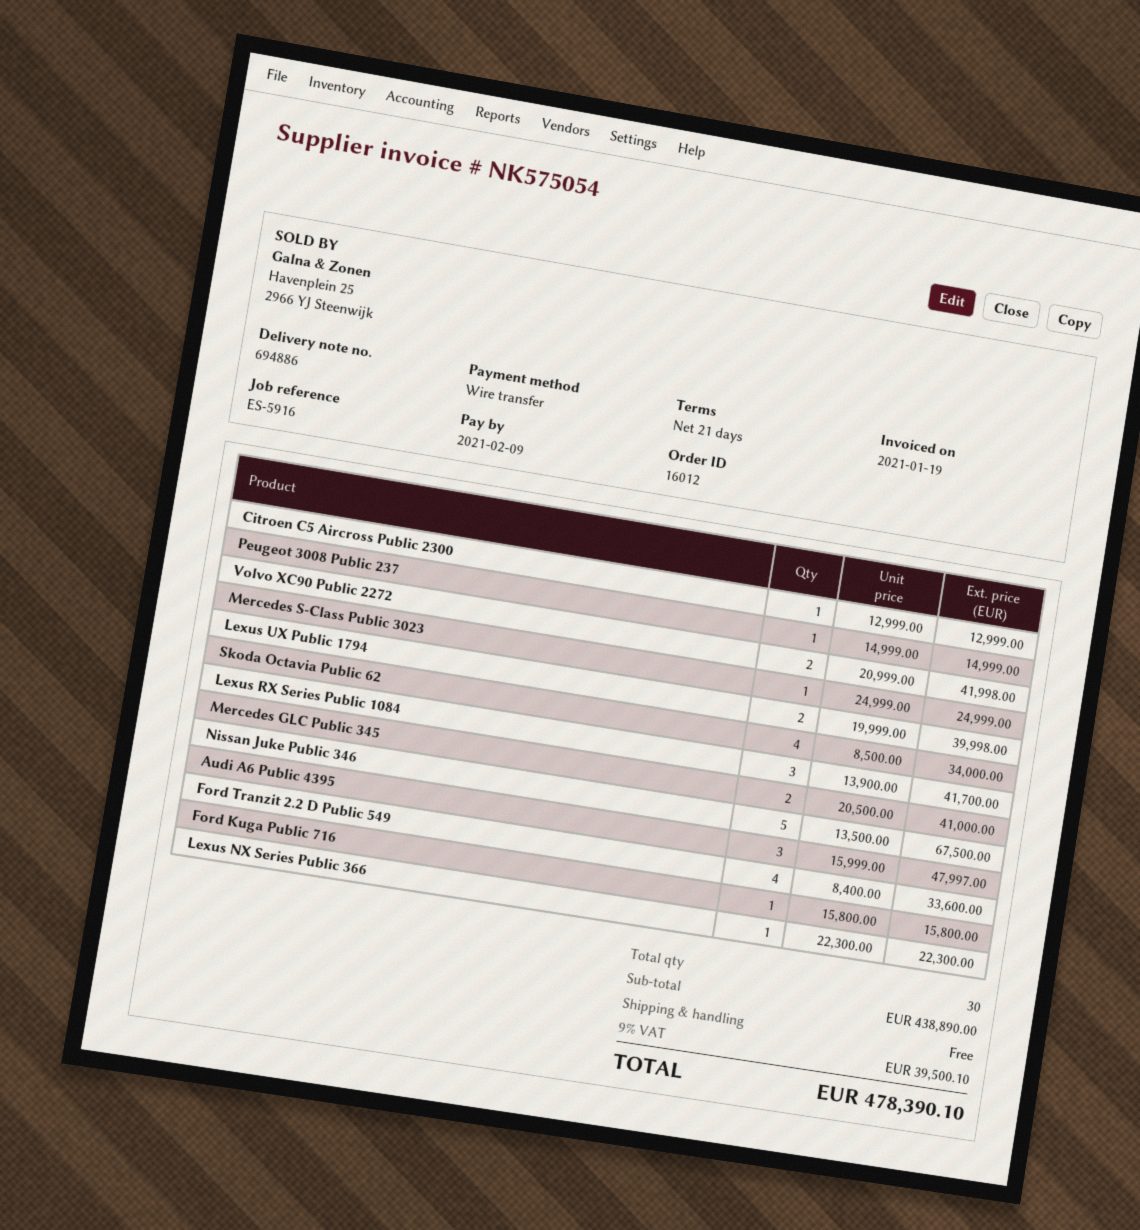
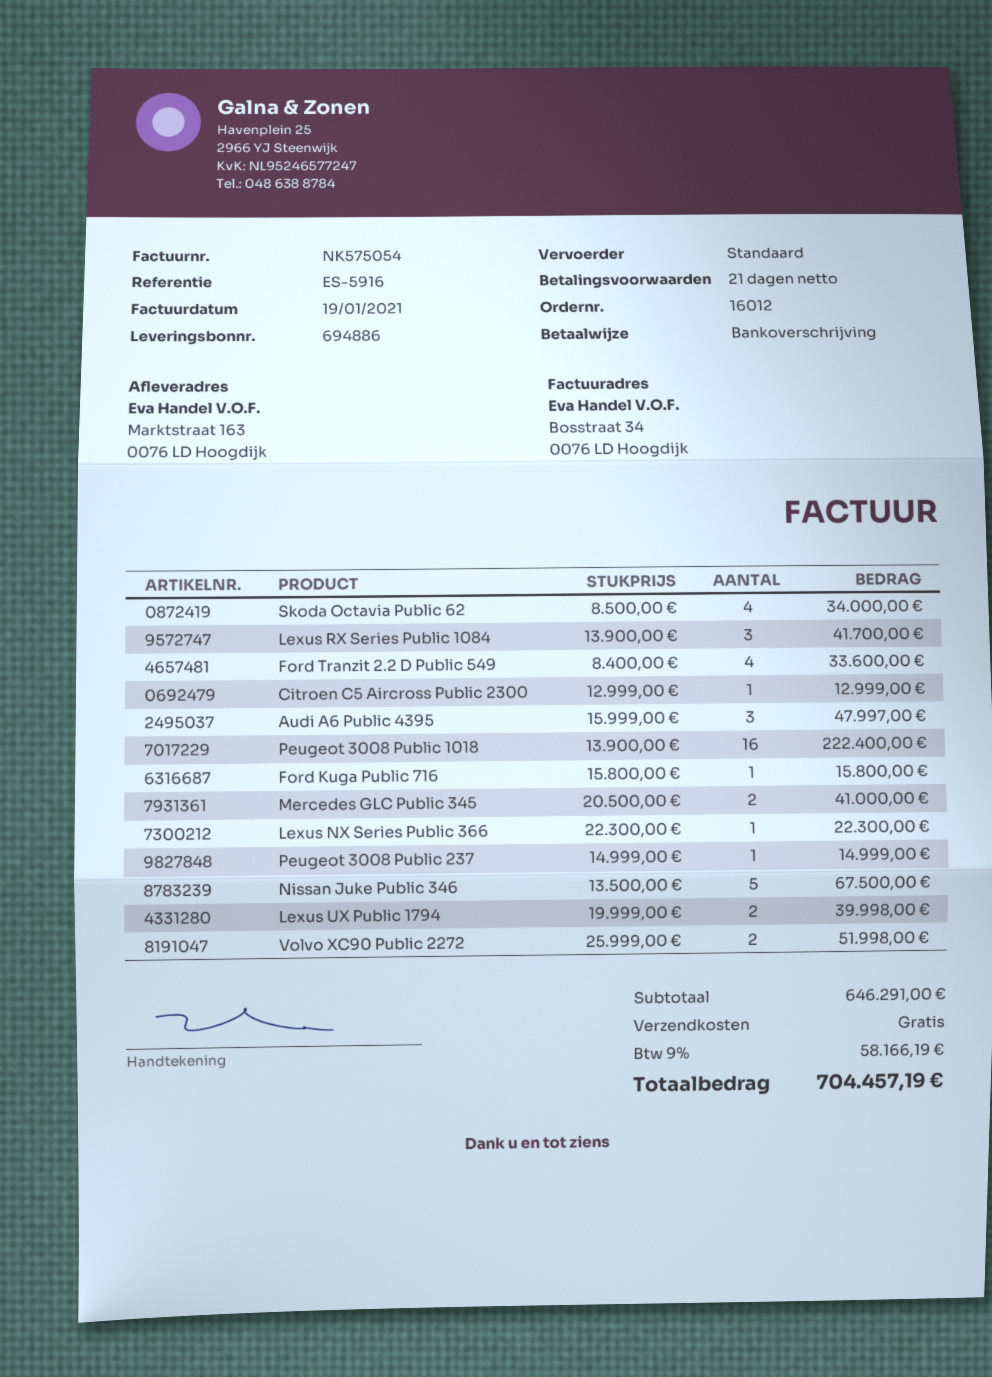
Volvo XC90 Public 2272: 2 x 20999.00 = 41998.00 -> 2 x 25999.00 = 51998.00
Mercedes S-Class Public 3023: 1 x 24999.00 = 24999.00 -> none
Peugeot 3008 Public 1018: none -> 16 x 13900.00 = 222400.00
subtotal: 438890.00 -> 646291.00
tax: 9% = 39500.10 -> 9% = 58166.19
total: 478390.10 -> 704457.19

